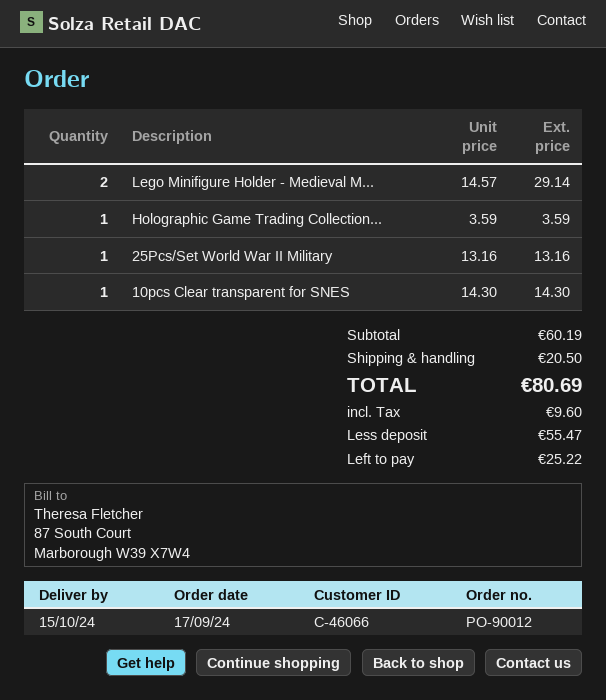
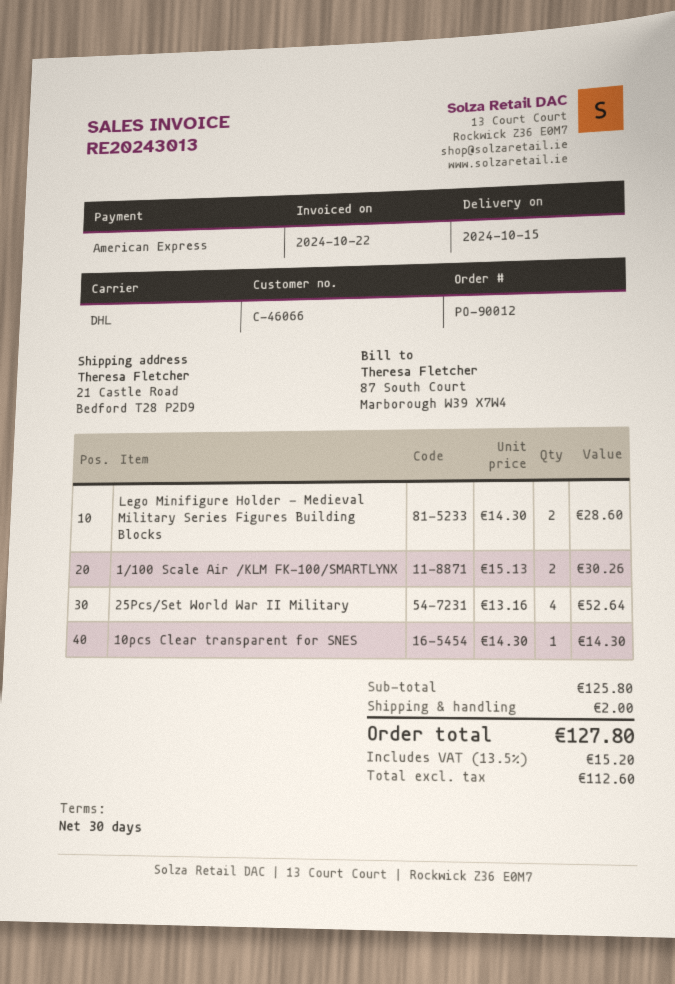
Lego Minifigure Holder - Medieval M...: 2 x 14.57 = 29.14 -> 2 x 14.30 = 28.60
Holographic Game Trading Collection...: 1 x 3.59 = 3.59 -> none
25Pcs/Set World War II Military: 1 x 13.16 = 13.16 -> 4 x 13.16 = 52.64
1/100 Scale Air /KLM FK-100/SMARTLYNX: none -> 2 x 15.13 = 30.26
subtotal: 60.19 -> 125.80
shipping: 20.50 -> 2.00
tax: 9.60 -> 15.20
total: 80.69 -> 127.80

